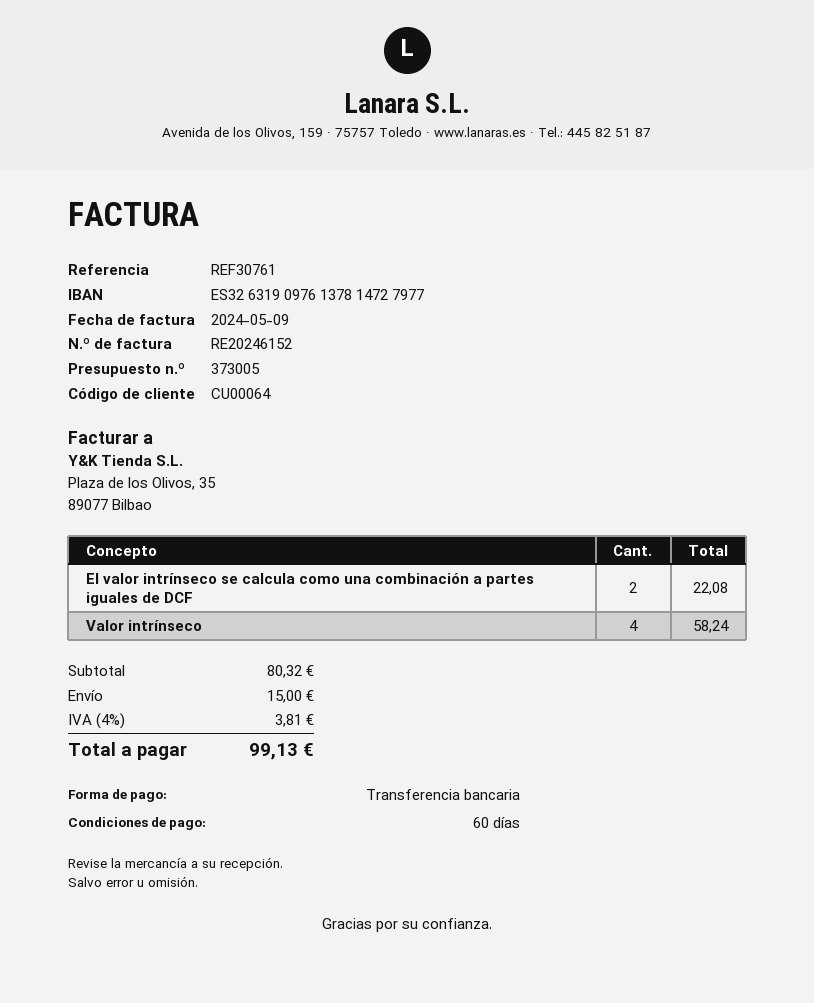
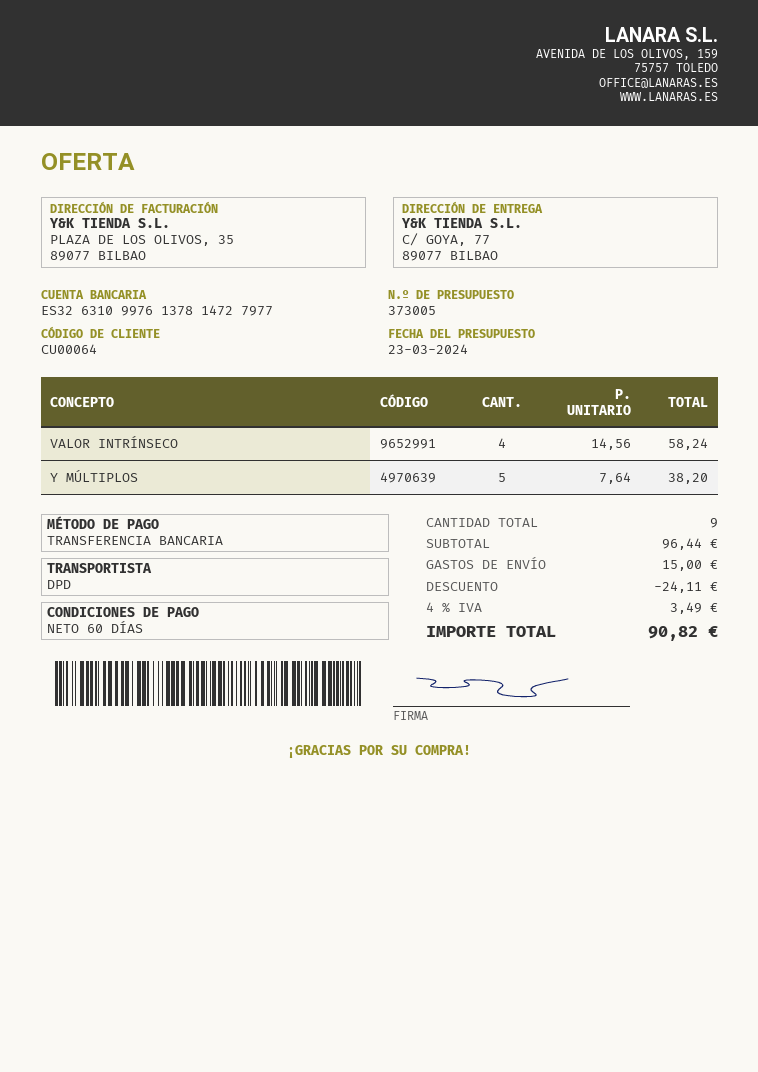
bank account: ES3263190976137814727977 -> ES3263109976137814727977
El valor intrínseco se calcula como una combinación a partes iguales de DCF: 2 for 22.08 -> none
Y MÚLTIPLOS: none -> 5 for 38.20
subtotal: 80.32 -> 96.44
discount: none -> 24.11
tax: 4% = 3.81 -> 4% = 3.49
total: 99.13 -> 90.82

